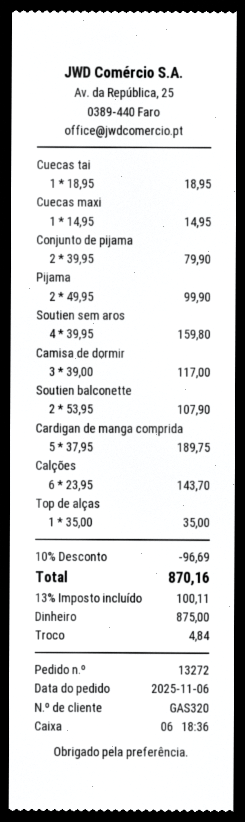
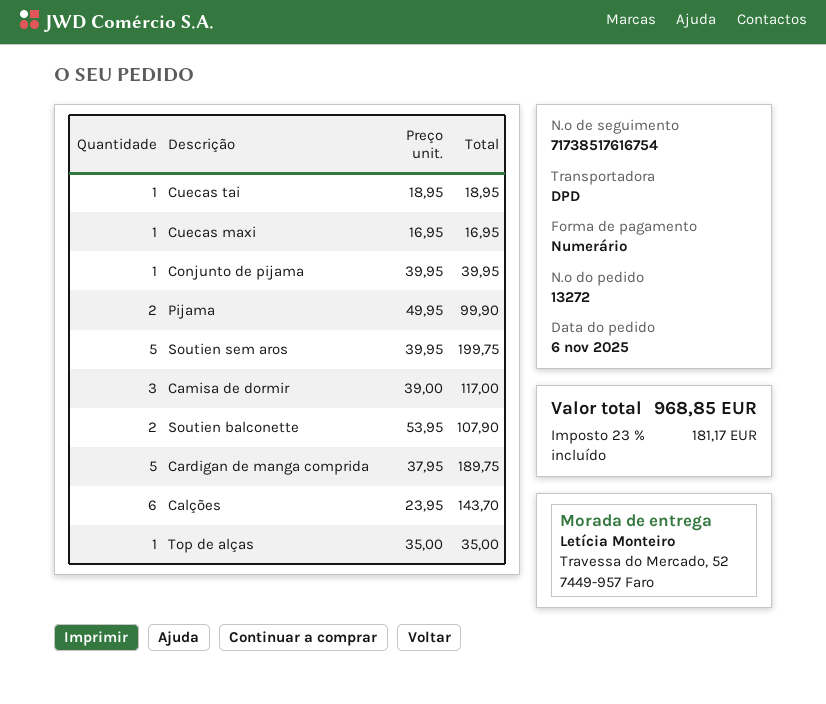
Cuecas maxi: 1 x 14.95 = 14.95 -> 1 x 16.95 = 16.95
Conjunto de pijama: 2 x 39.95 = 79.90 -> 1 x 39.95 = 39.95
Soutien sem aros: 4 x 39.95 = 159.80 -> 5 x 39.95 = 199.75
discount: 10% = 96.69 -> none
tax: 13% = 100.11 -> 23% = 181.17
total: 870.16 -> 968.85

